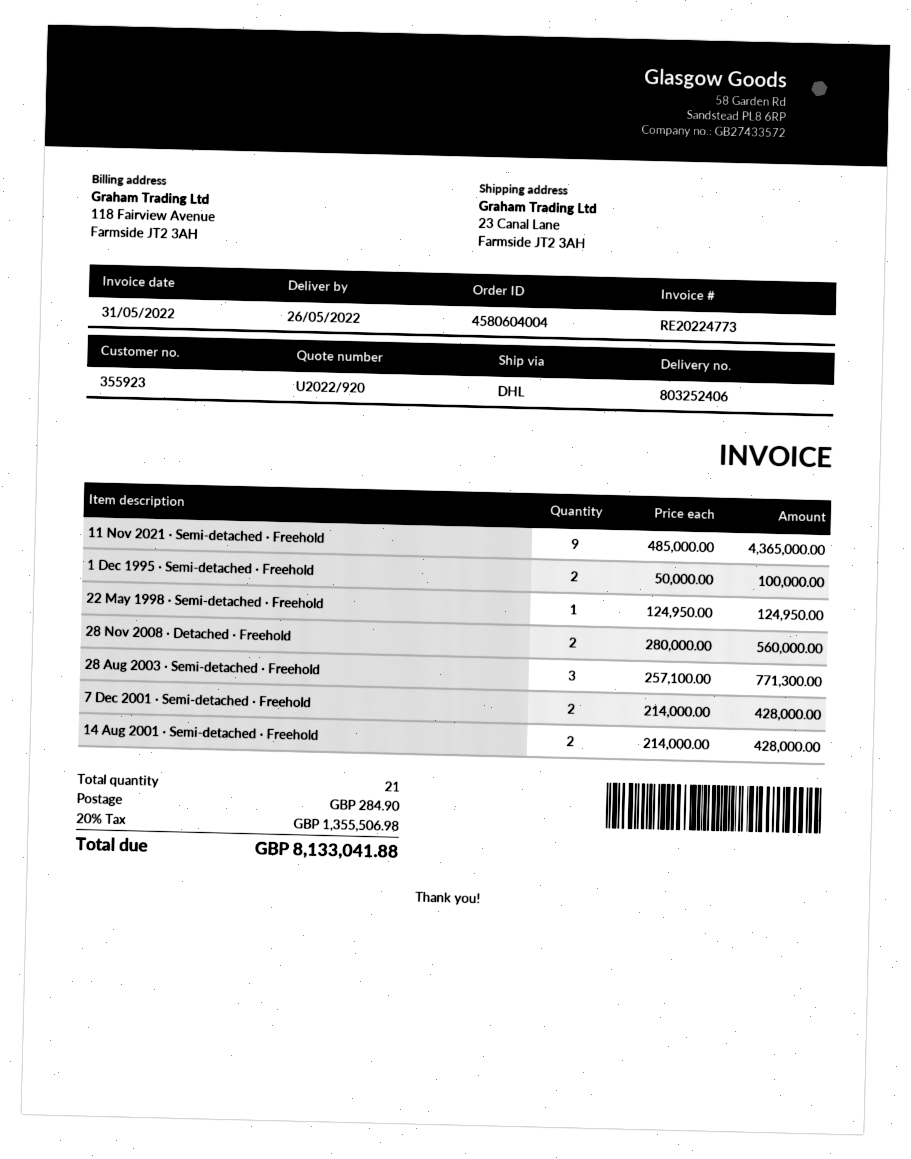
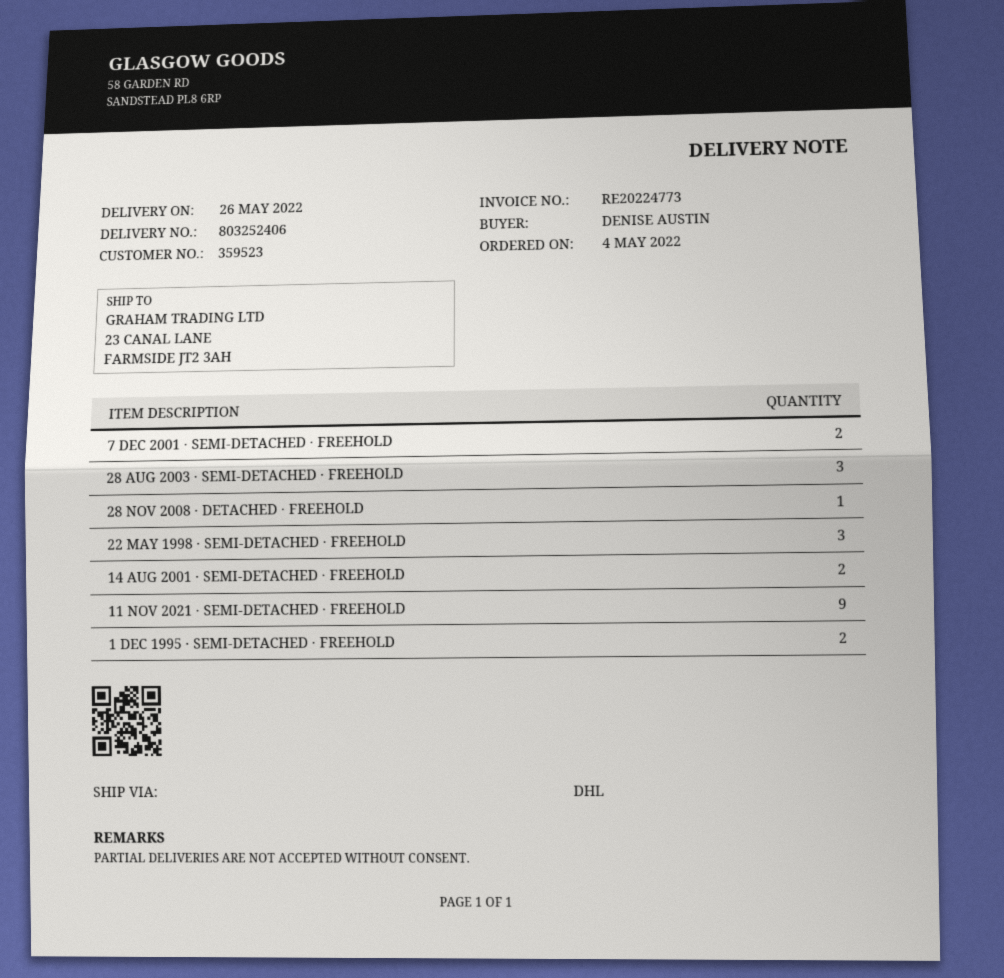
customer number: 355923 -> 359523
22 May 1998 · Semi-detached · Freehold: 1 -> 3
28 Nov 2008 · Detached · Freehold: 2 -> 1

